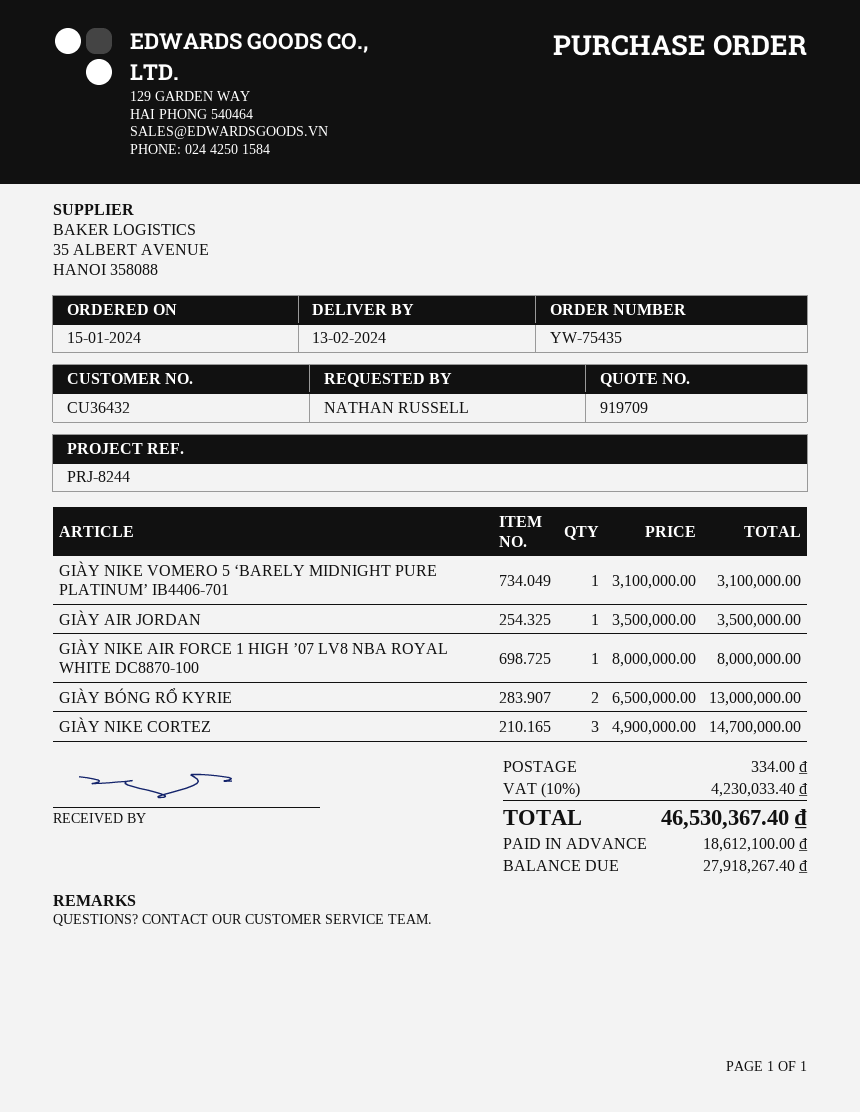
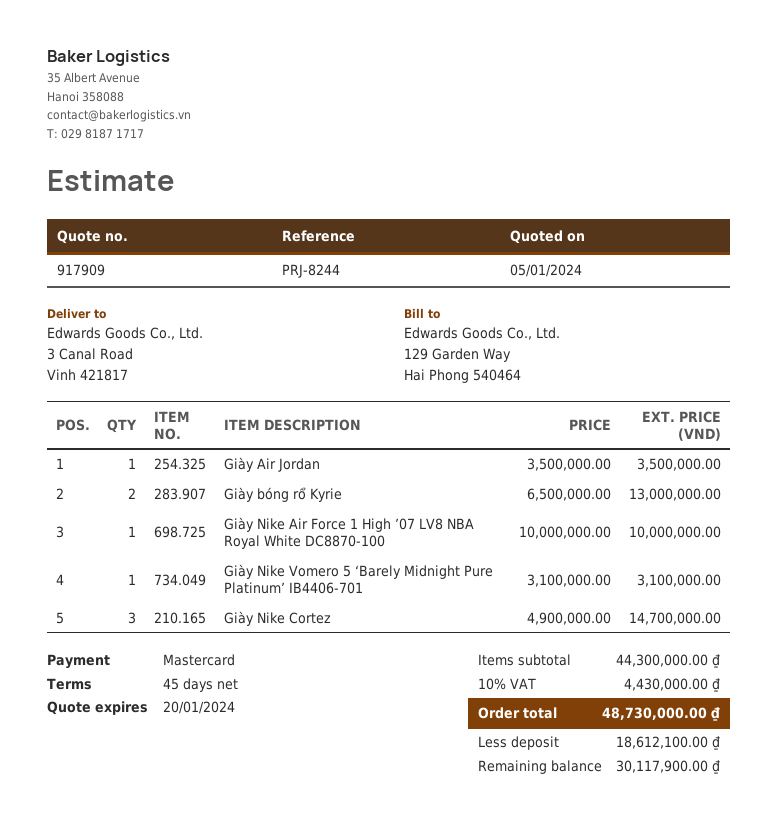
quote number: 919709 -> 917909
GIÀY NIKE AIR FORCE 1 HIGH ’07 LV8 NBA ROYAL WHITE DC8870-100: 1 x 8000000.00 = 8000000.00 -> 1 x 10000000.00 = 10000000.00
shipping: 334.00 -> none
tax: 10% = 4230033.40 -> 10% = 4430000.00
total: 46530367.40 -> 48730000.00
balance: 27918267.40 -> 30117900.00

